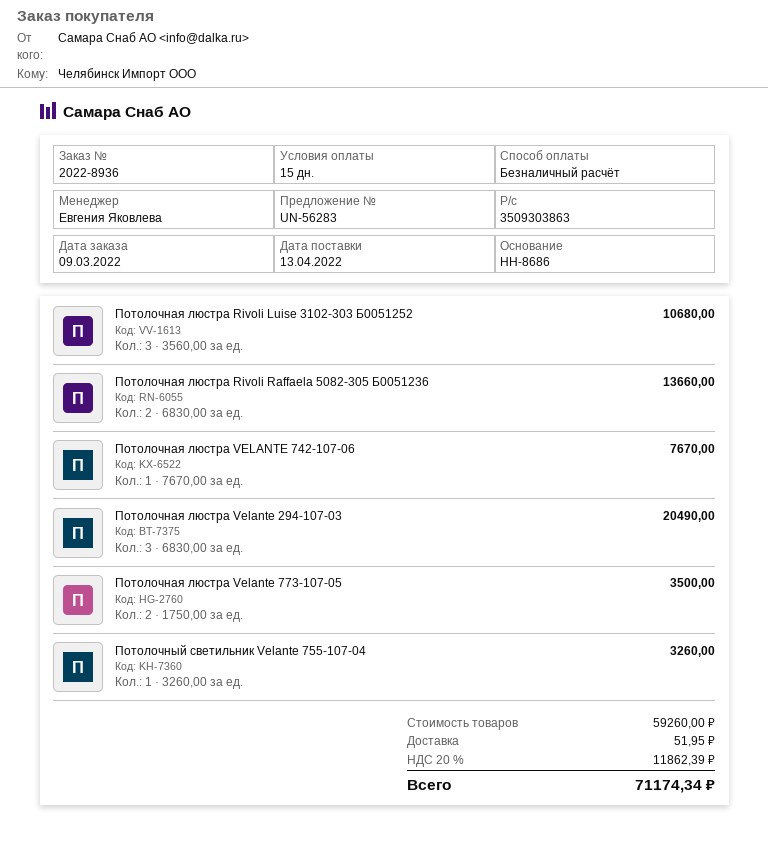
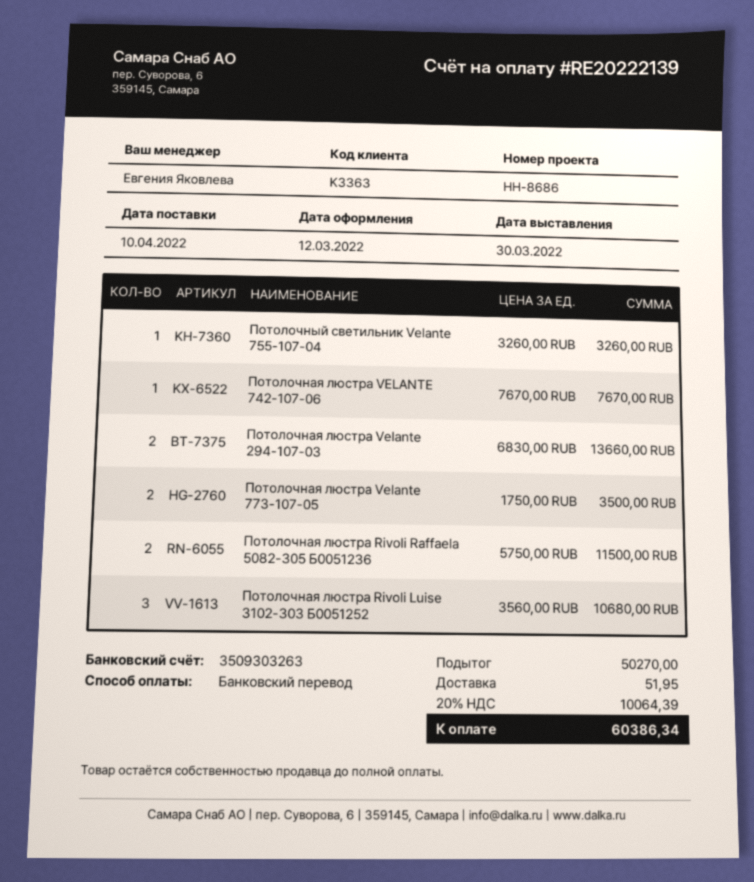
order date: 2022-03-09 -> 2022-03-12
delivery date: 2022-04-13 -> 2022-04-10
bank account: 3509303863 -> 3509303263
Потолочная люстра Rivoli Raffaela 5082-305 Б0051236: 2 x 6830.00 = 13660.00 -> 2 x 5750.00 = 11500.00
Потолочная люстра Velante 294-107-03: 3 x 6830.00 = 20490.00 -> 2 x 6830.00 = 13660.00
subtotal: 59260.00 -> 50270.00
tax: 20% = 11862.39 -> 20% = 10064.39
total: 71174.34 -> 60386.34

